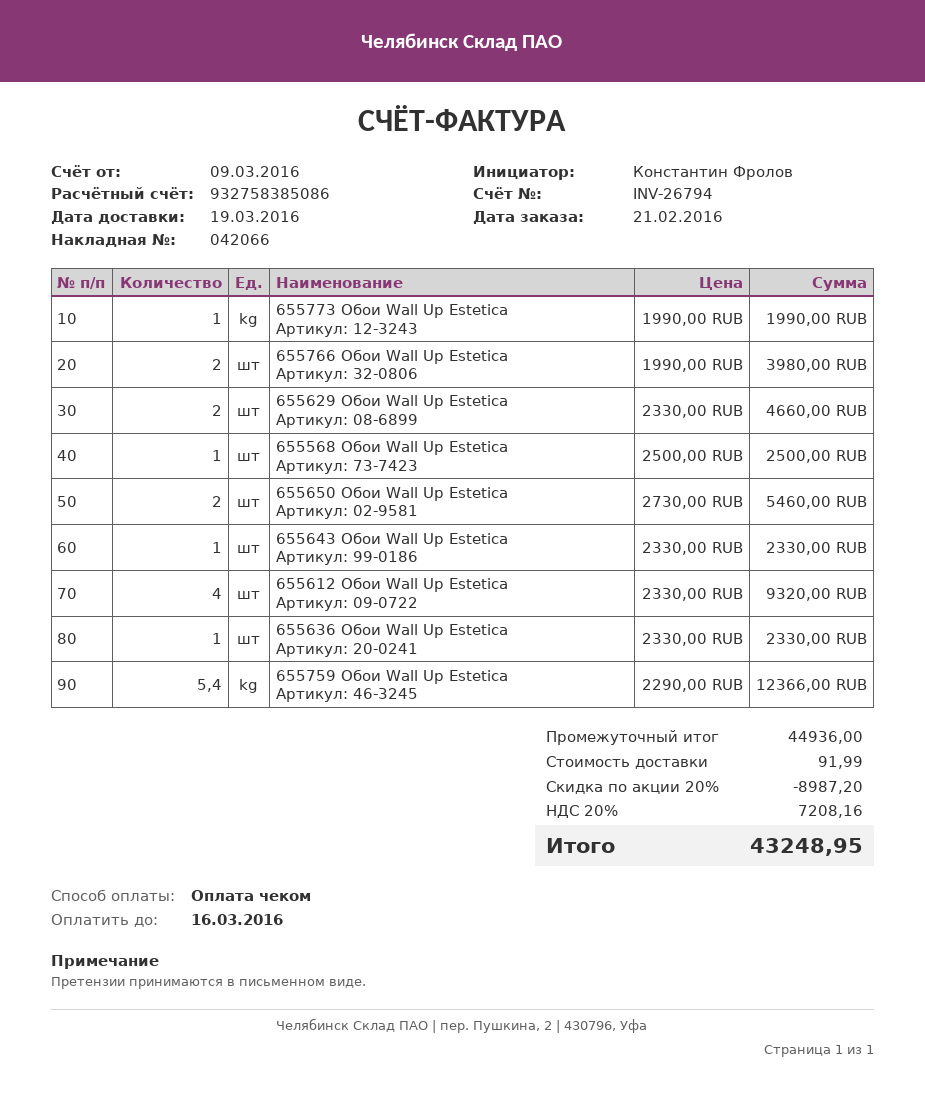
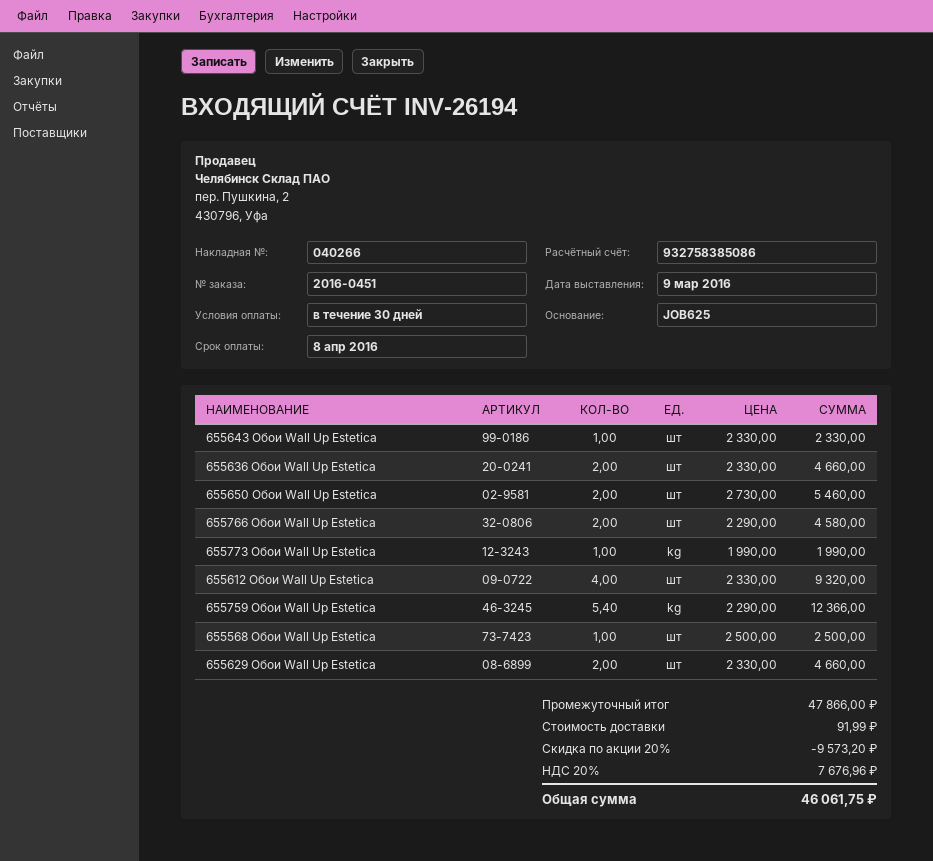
delivery note number: 042066 -> 040266
invoice number: INV-26794 -> INV-26194
due date: 2016-03-16 -> 2016-04-08
655766 Обои Wall Up Estetica: 2 x 1990.00 = 3980.00 -> 2 x 2290.00 = 4580.00
655636 Обои Wall Up Estetica: 1 x 2330.00 = 2330.00 -> 2 x 2330.00 = 4660.00
subtotal: 44936.00 -> 47866.00
discount: 20% = 8987.20 -> 20% = 9573.20
tax: 20% = 7208.16 -> 20% = 7676.96
total: 43248.95 -> 46061.75

